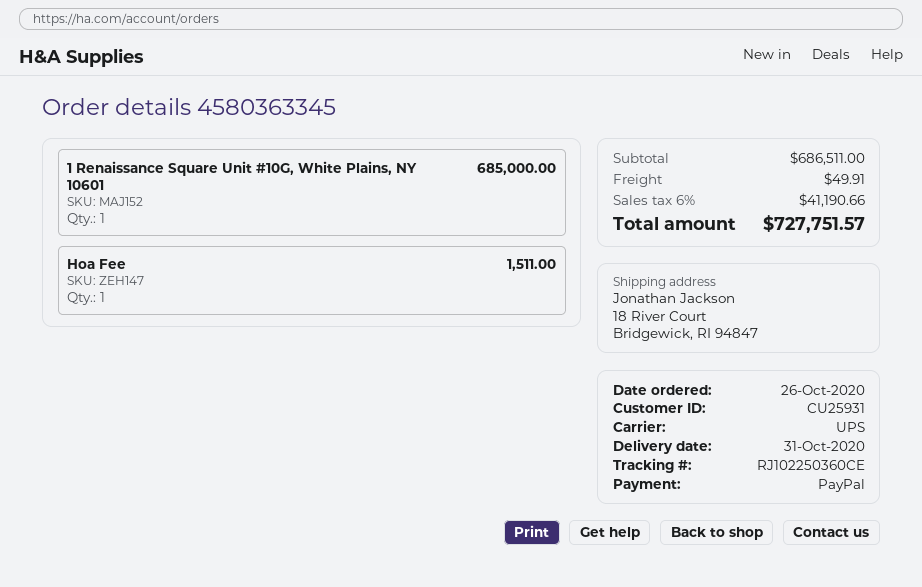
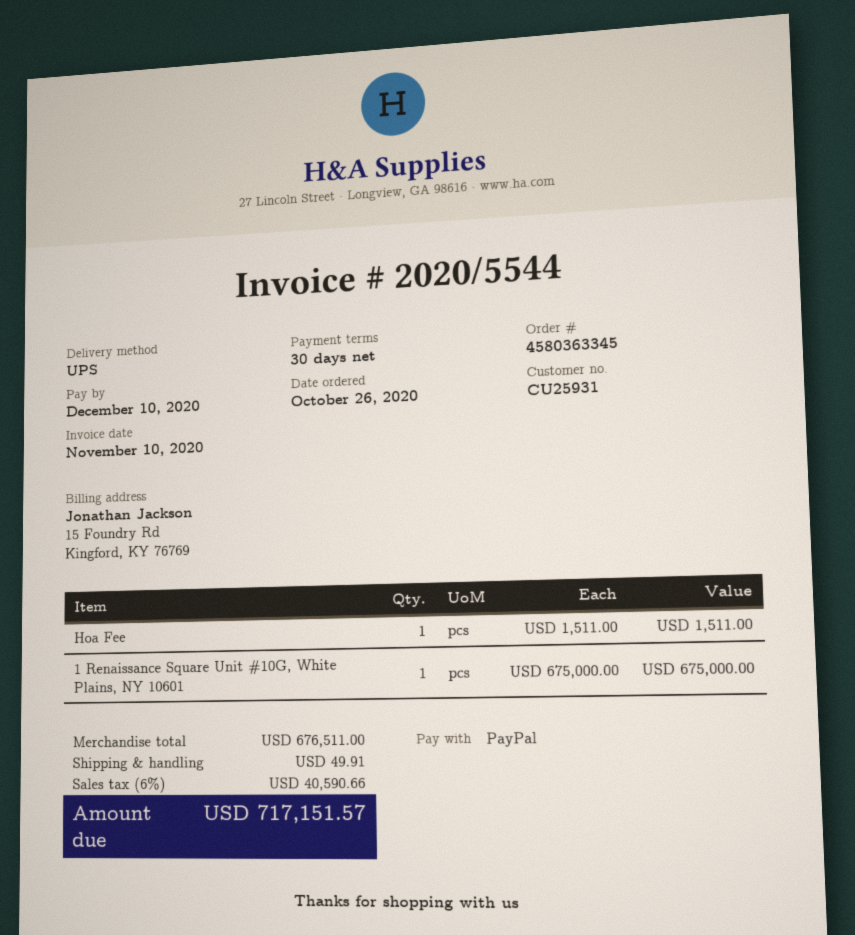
1 Renaissance Square Unit #10G, White Plains, NY 10601: 1 for 685000.00 -> 1 for 675000.00
subtotal: 686511.00 -> 676511.00
tax: 6% = 41190.66 -> 6% = 40590.66
total: 727751.57 -> 717151.57

